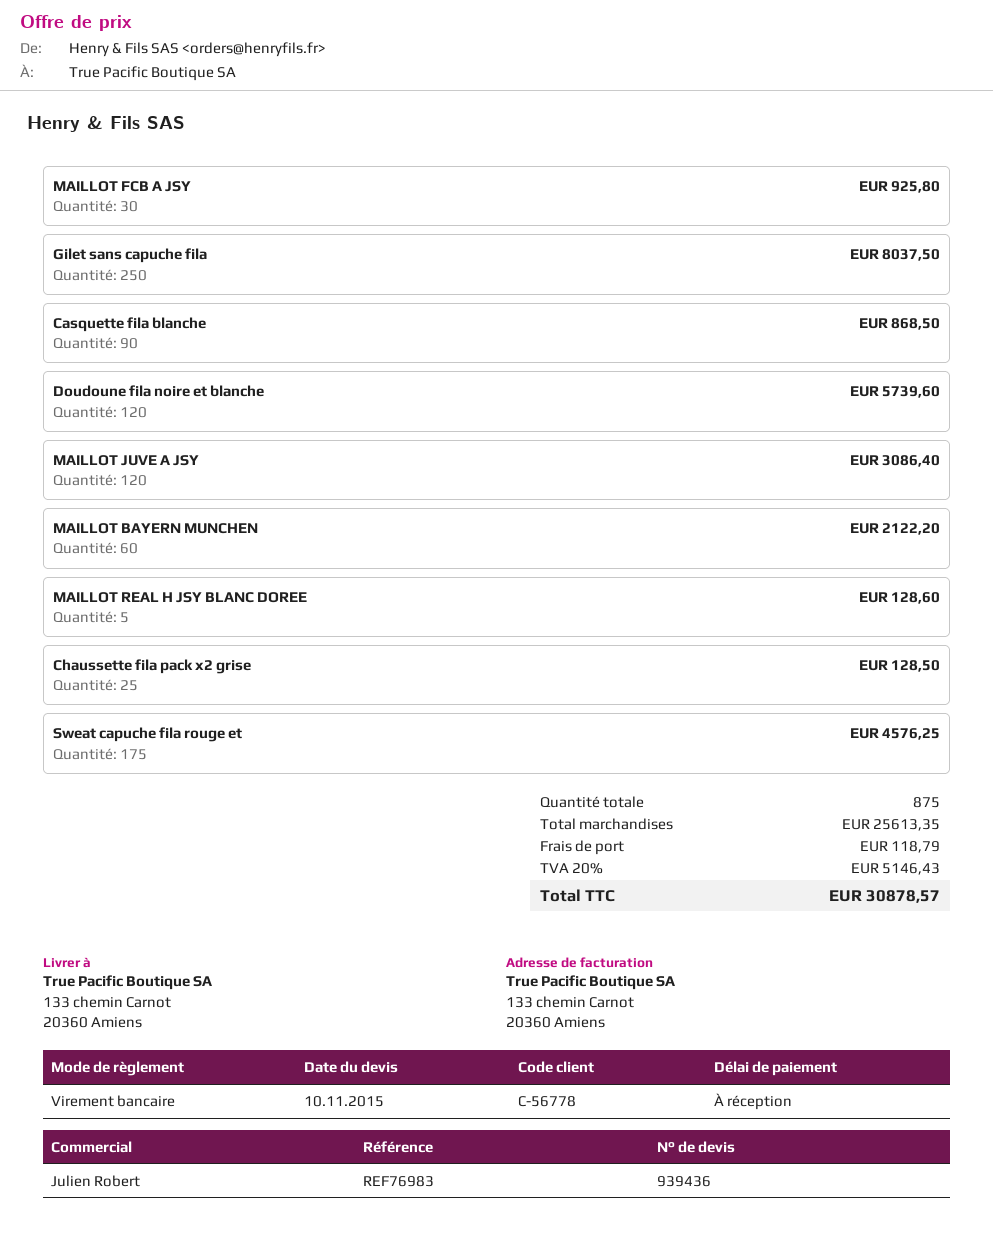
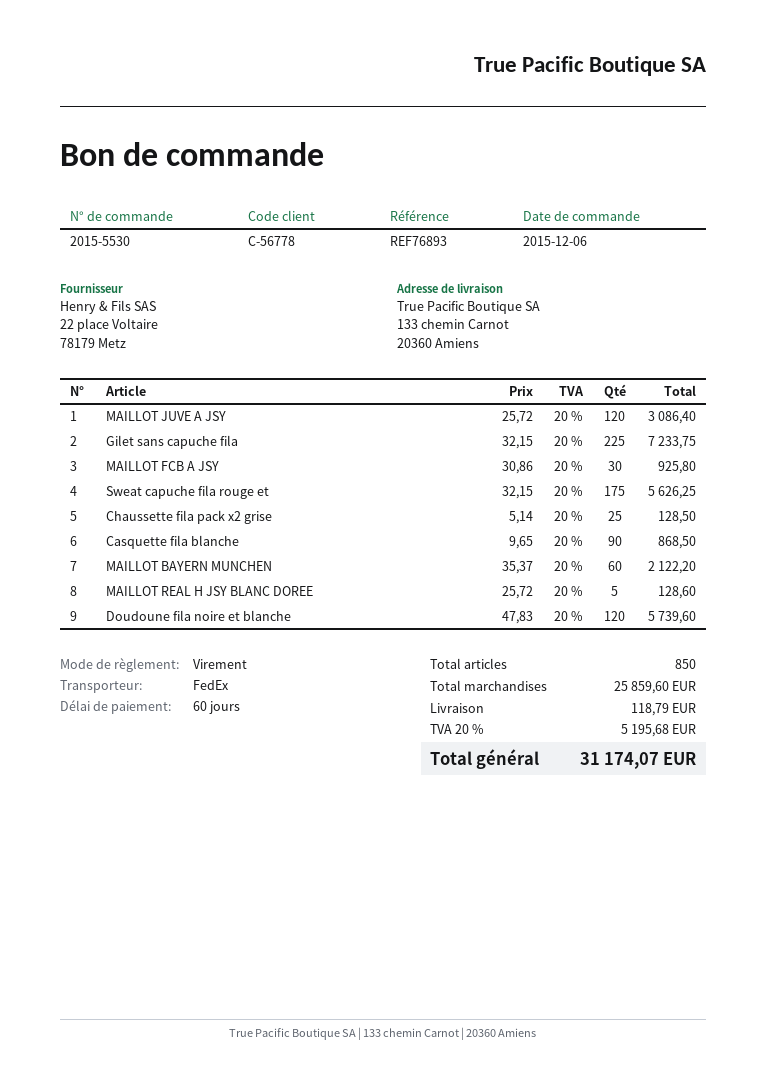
payment terms: on receipt -> 60 days
reference: REF76983 -> REF76893
Gilet sans capuche fila: 250 for 8037.50 -> 225 for 7233.75
Sweat capuche fila rouge et: 175 for 4576.25 -> 175 for 5626.25
total quantity: 875 -> 850
subtotal: 25613.35 -> 25859.60
tax: 20% = 5146.43 -> 20% = 5195.68
total: 30878.57 -> 31174.07

